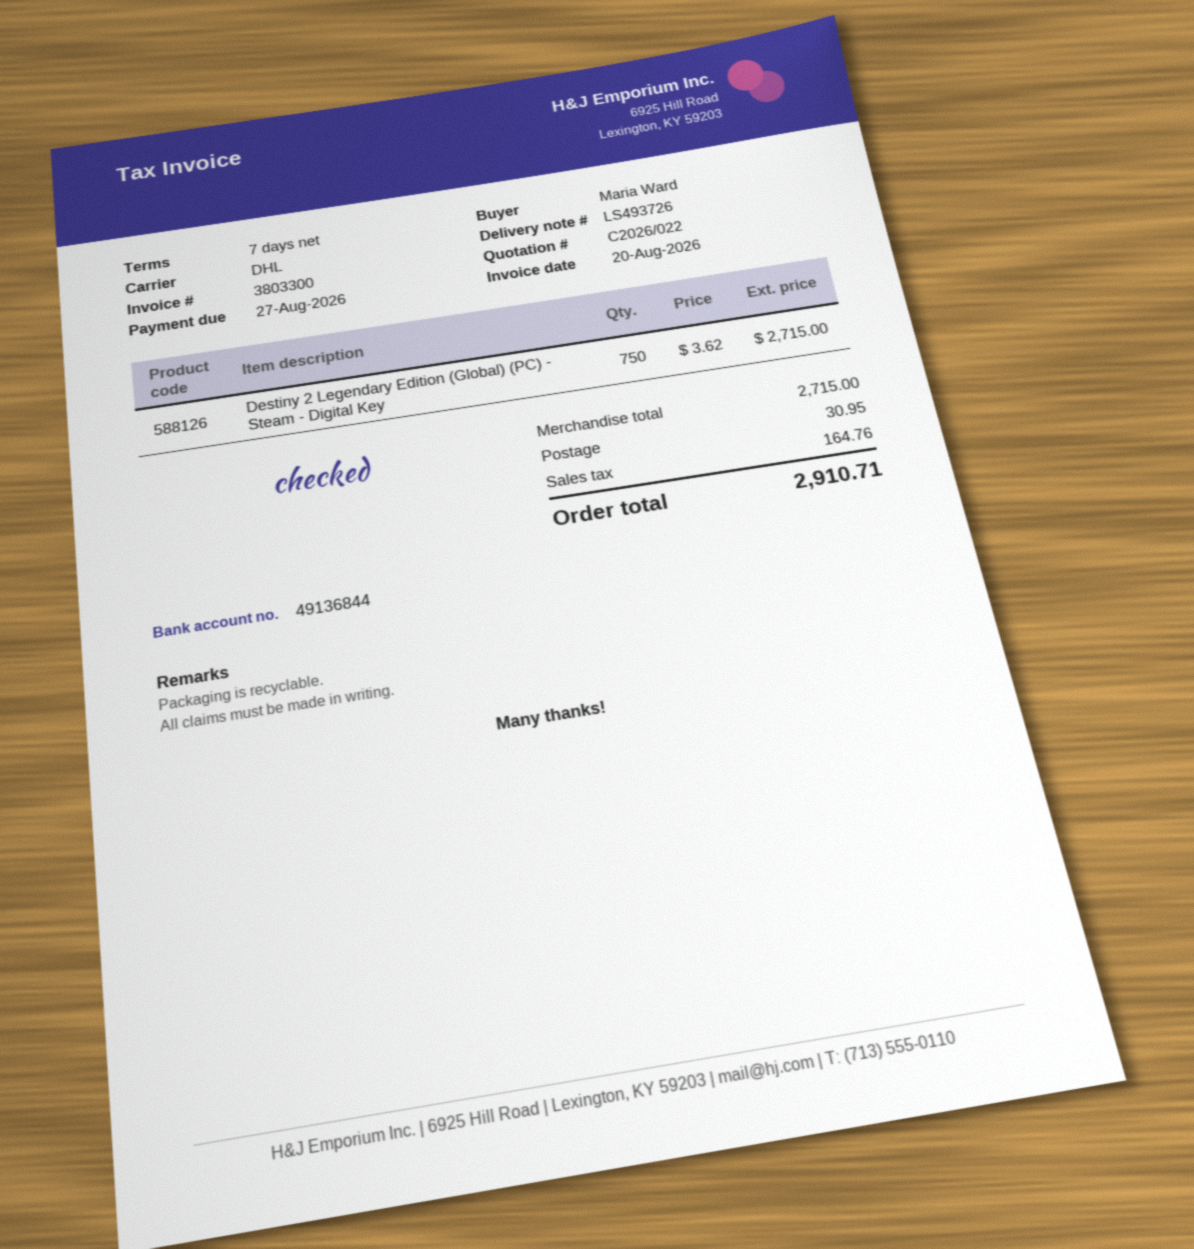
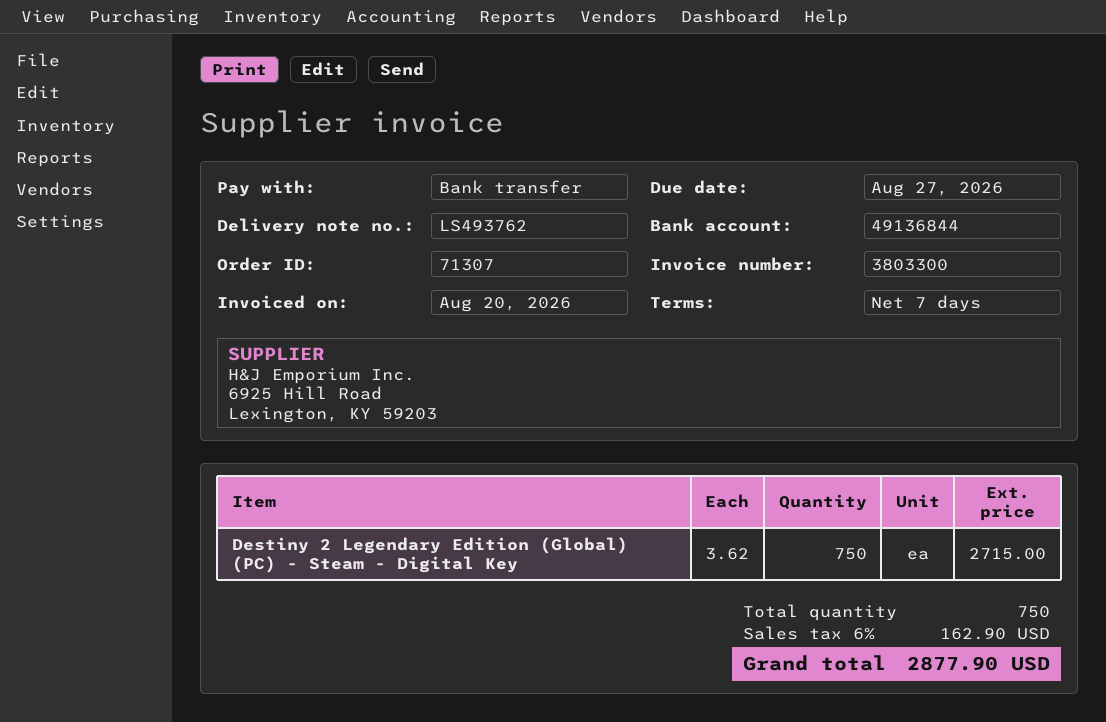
delivery note number: LS493726 -> LS493762
shipping: 30.95 -> none
tax: 164.76 -> 162.90
total: 2910.71 -> 2877.90

